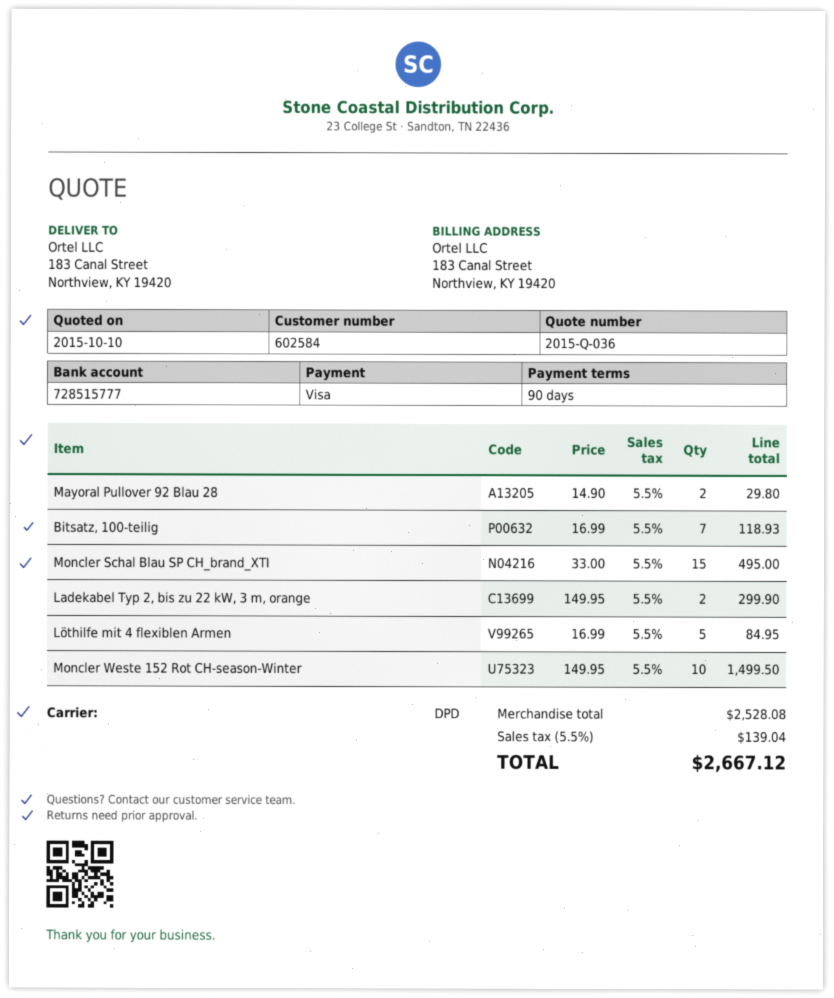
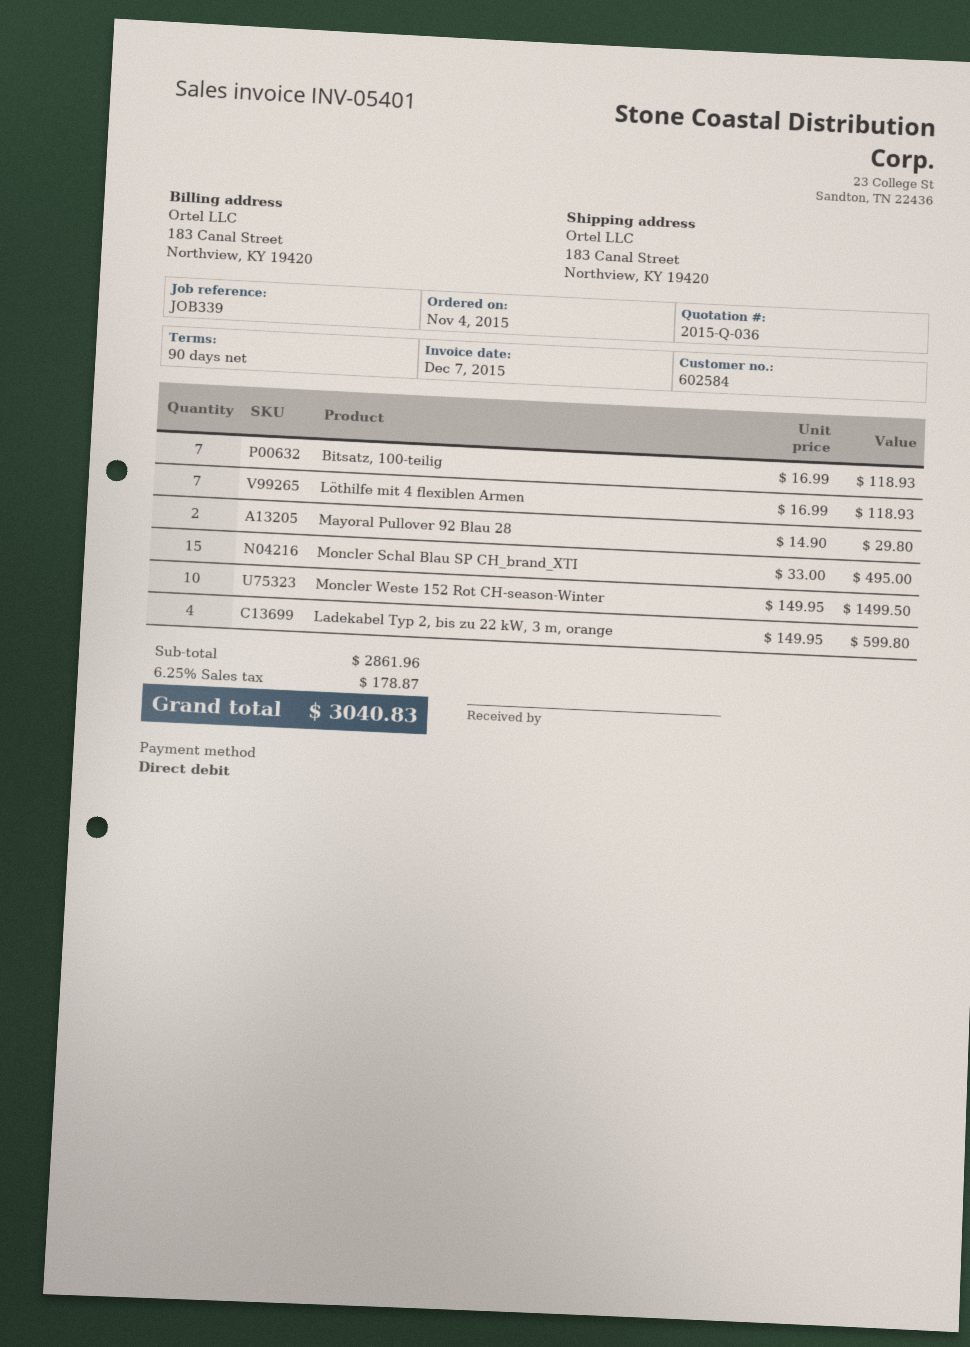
payment method: Visa -> direct debit
Ladekabel Typ 2, bis zu 22 kW, 3 m, orange: 2 x 149.95 = 299.90 -> 4 x 149.95 = 599.80
Löthilfe mit 4 flexiblen Armen: 5 x 16.99 = 84.95 -> 7 x 16.99 = 118.93
subtotal: 2528.08 -> 2861.96
tax: 5.5% = 139.04 -> 6.25% = 178.87
total: 2667.12 -> 3040.83

